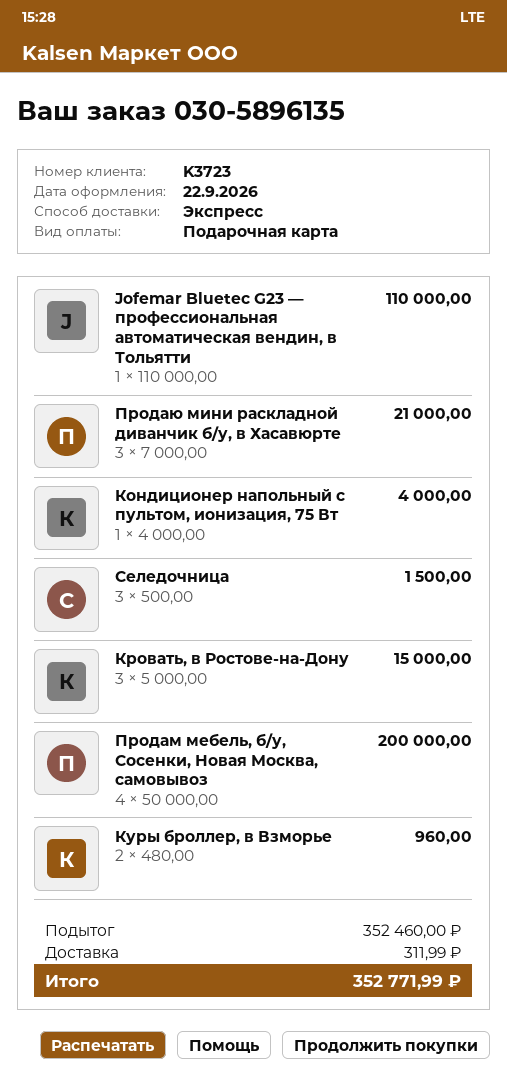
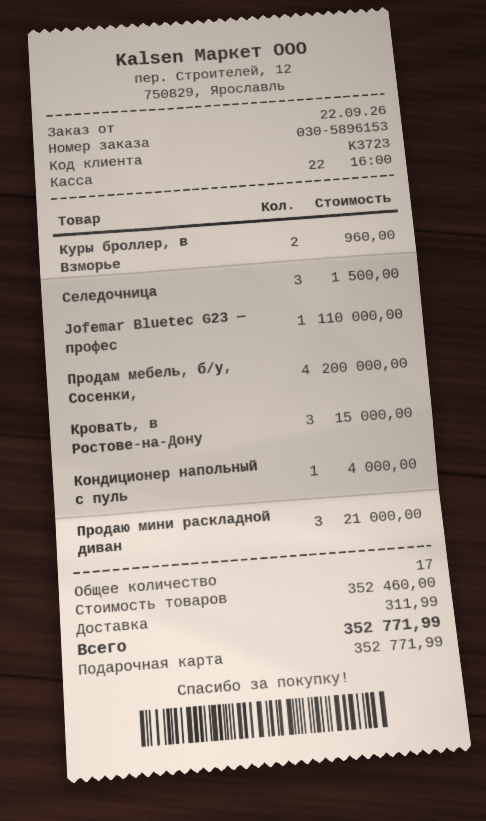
order number: 030-5896135 -> 030-5896153

